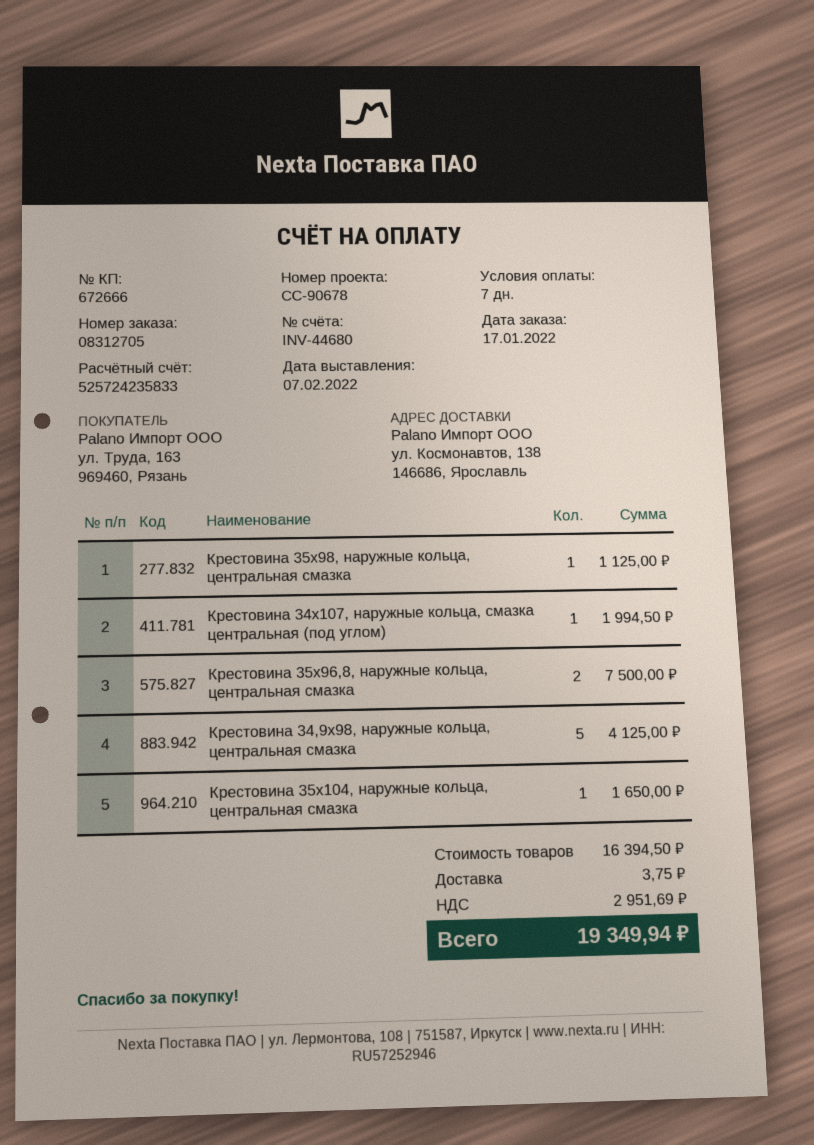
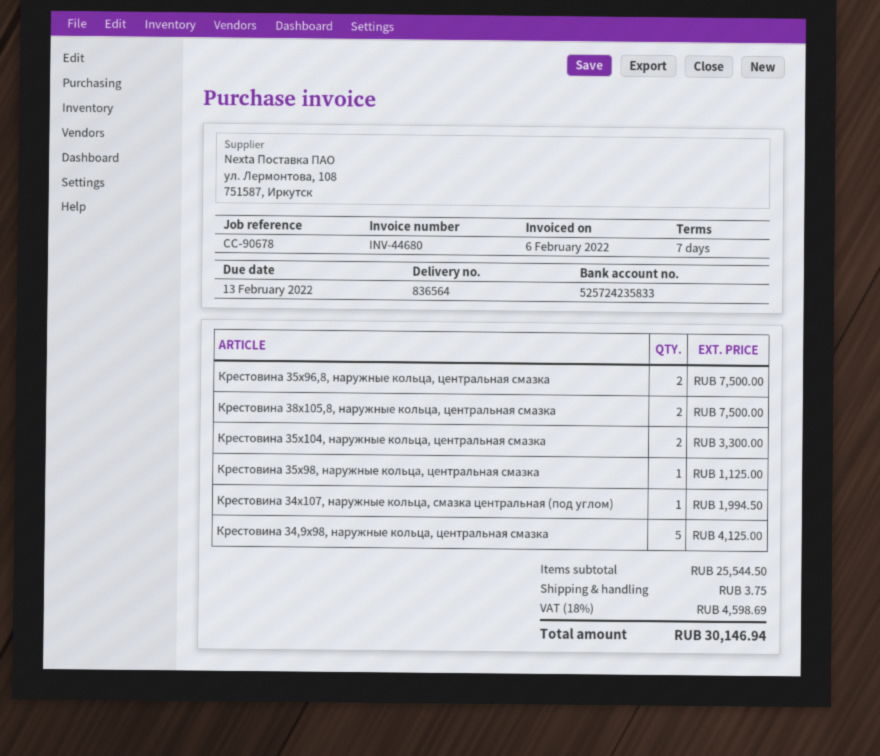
invoice date: 2022-02-07 -> 2022-02-06
Крестовина 35x104, наружные кольца, центральная смазка: 1 for 1650.00 -> 2 for 3300.00
Крестовина 38x105,8, наружные кольца, центральная смазка: none -> 2 for 7500.00
subtotal: 16394.50 -> 25544.50
tax: 2951.69 -> 4598.69
total: 19349.94 -> 30146.94

